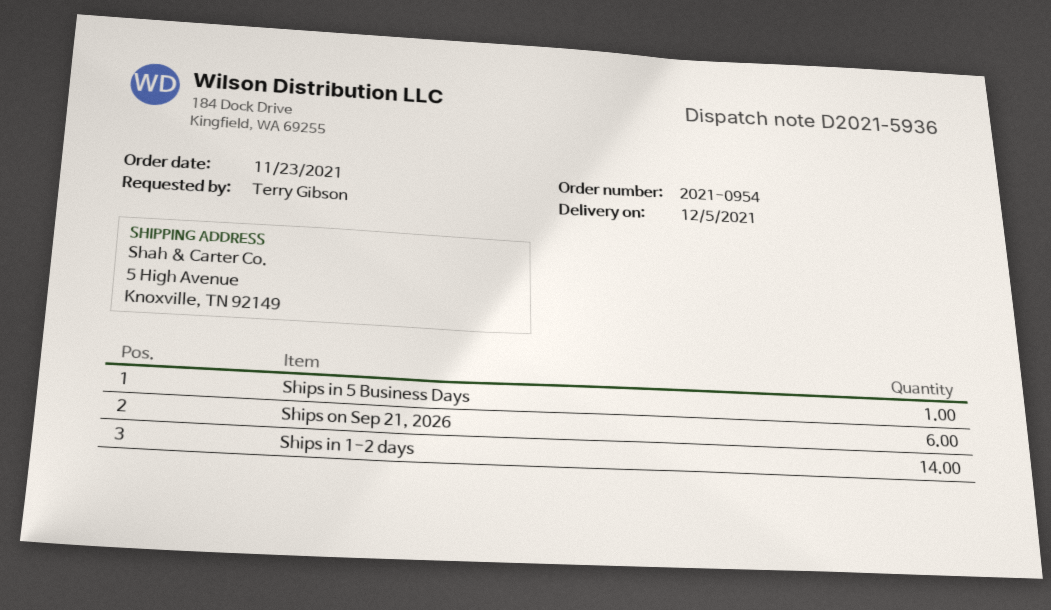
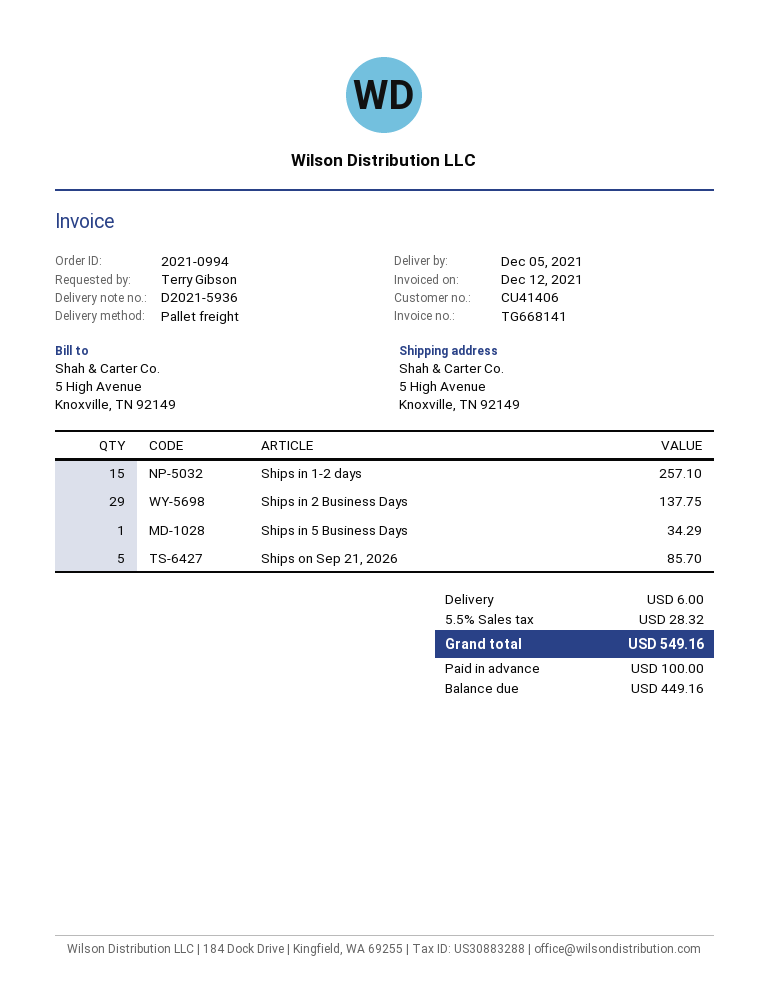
order number: 2021-0954 -> 2021-0994
Ships on Sep 21, 2026: 6 -> 5
Ships in 1-2 days: 14 -> 15
Ships in 2 Business Days: none -> 29

